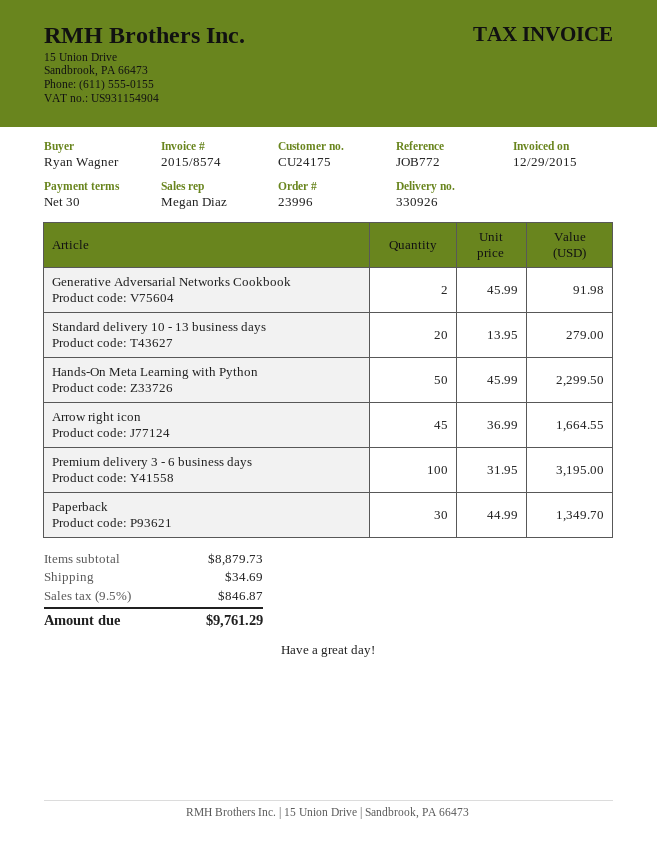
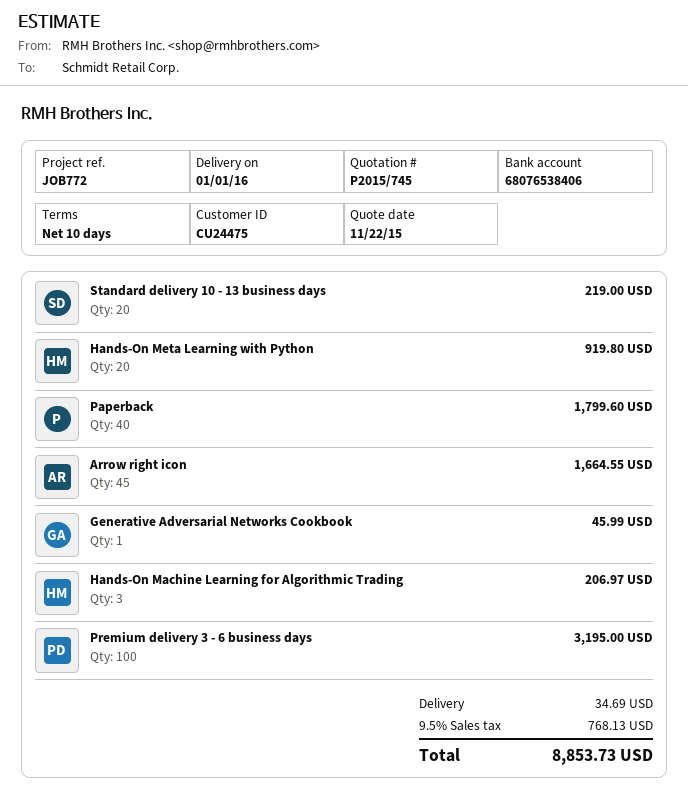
payment terms: 30 days -> 10 days
customer number: CU24175 -> CU24475
Generative Adversarial Networks Cookbook: 2 for 91.98 -> 1 for 45.99
Standard delivery 10 - 13 business days: 20 for 279.00 -> 20 for 219.00
Hands-On Meta Learning with Python: 50 for 2299.50 -> 20 for 919.80
Paperback: 30 for 1349.70 -> 40 for 1799.60
Hands-On Machine Learning for Algorithmic Trading: none -> 3 for 206.97
tax: 9.5% = 846.87 -> 9.5% = 768.13
total: 9761.29 -> 8853.73

